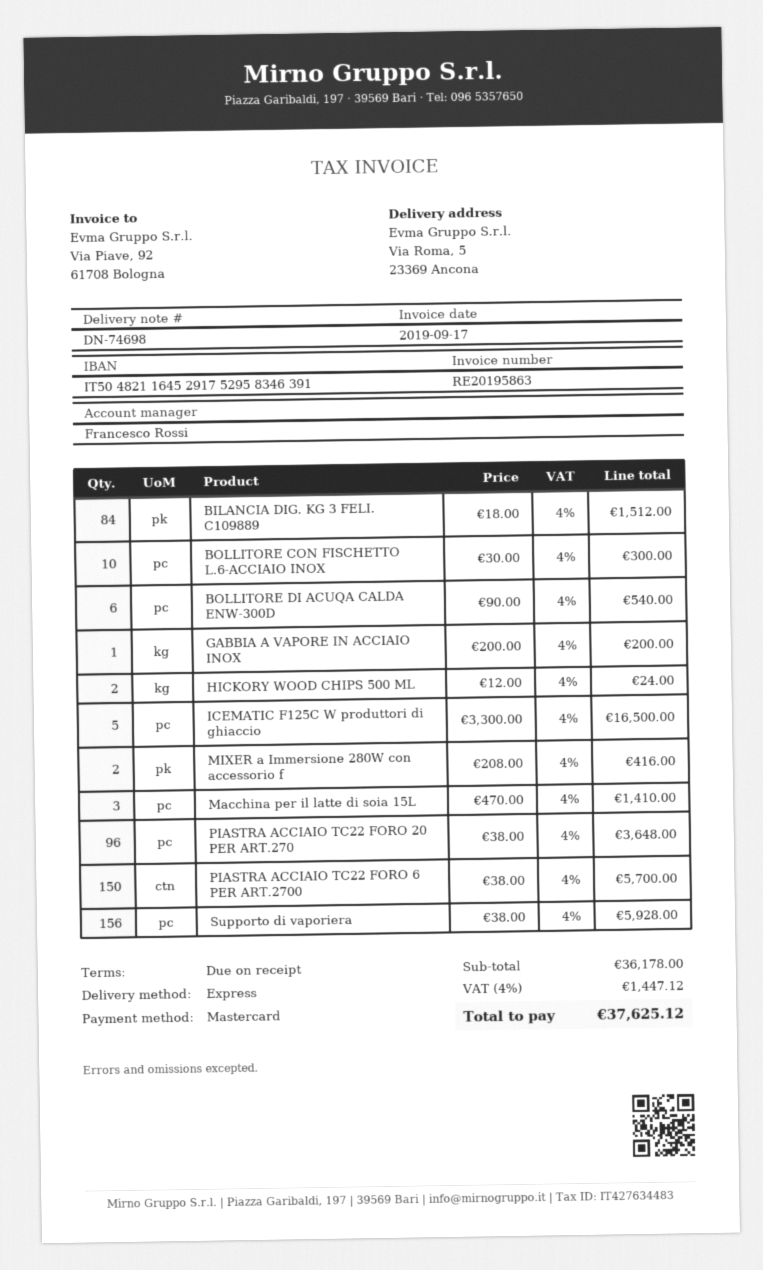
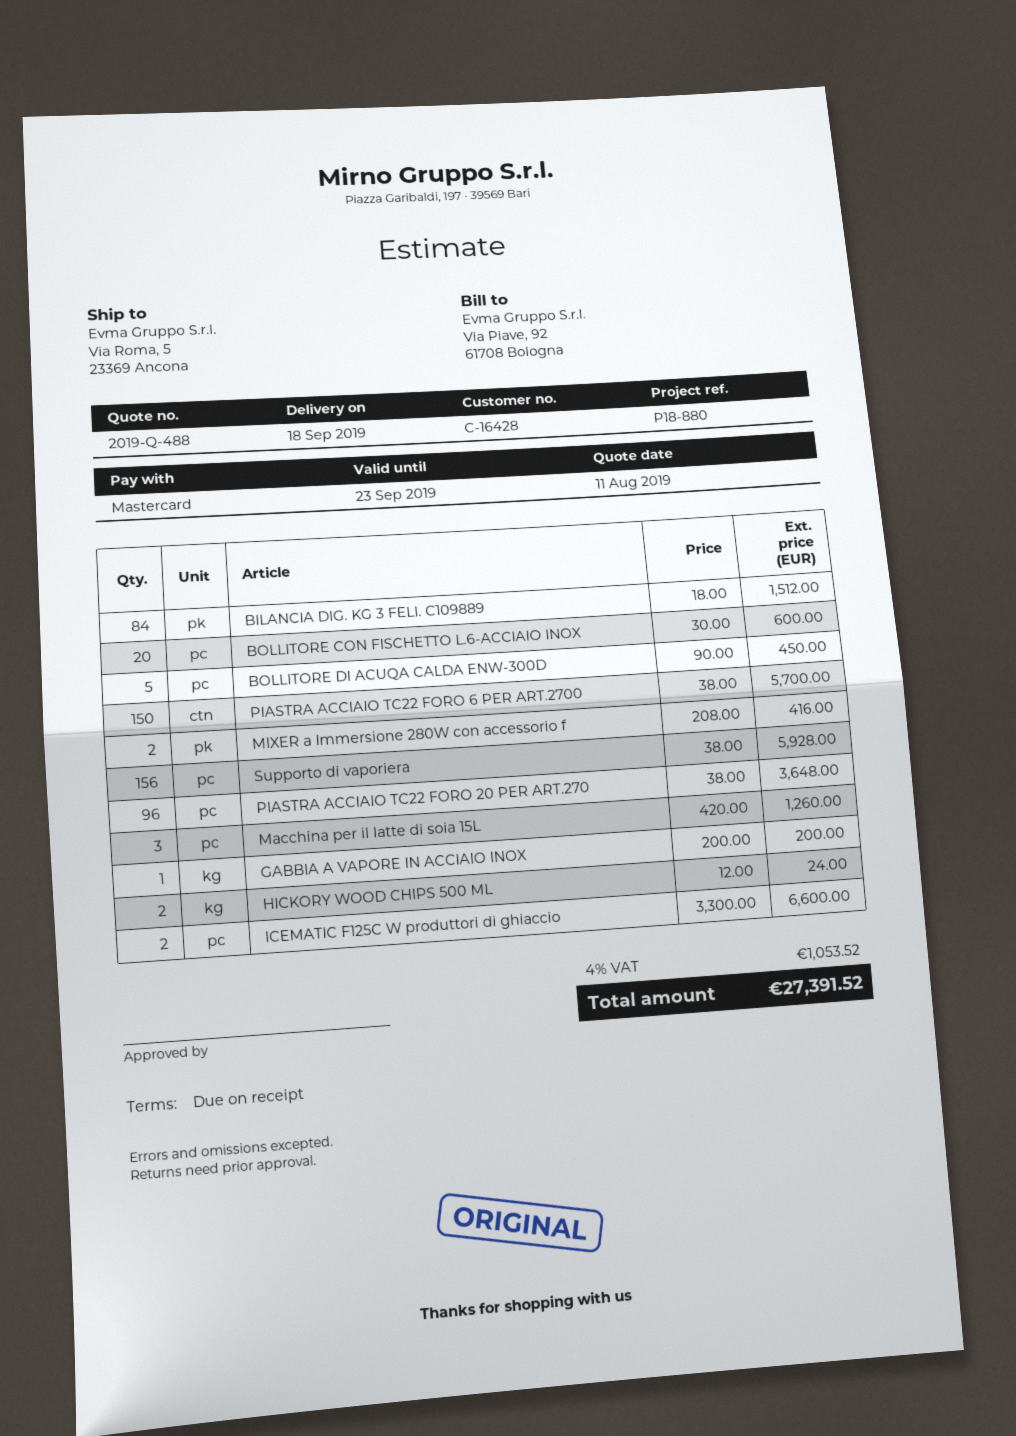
BOLLITORE CON FISCHETTO L.6-ACCIAIO INOX: 10 x 30.00 = 300.00 -> 20 x 30.00 = 600.00
BOLLITORE DI ACUQA CALDA ENW-300D: 6 x 90.00 = 540.00 -> 5 x 90.00 = 450.00
ICEMATIC F125C W produttori di ghiaccio: 5 x 3300.00 = 16500.00 -> 2 x 3300.00 = 6600.00
Macchina per il latte di soia 15L: 3 x 470.00 = 1410.00 -> 3 x 420.00 = 1260.00
tax: 4% = 1447.12 -> 4% = 1053.52
total: 37625.12 -> 27391.52

